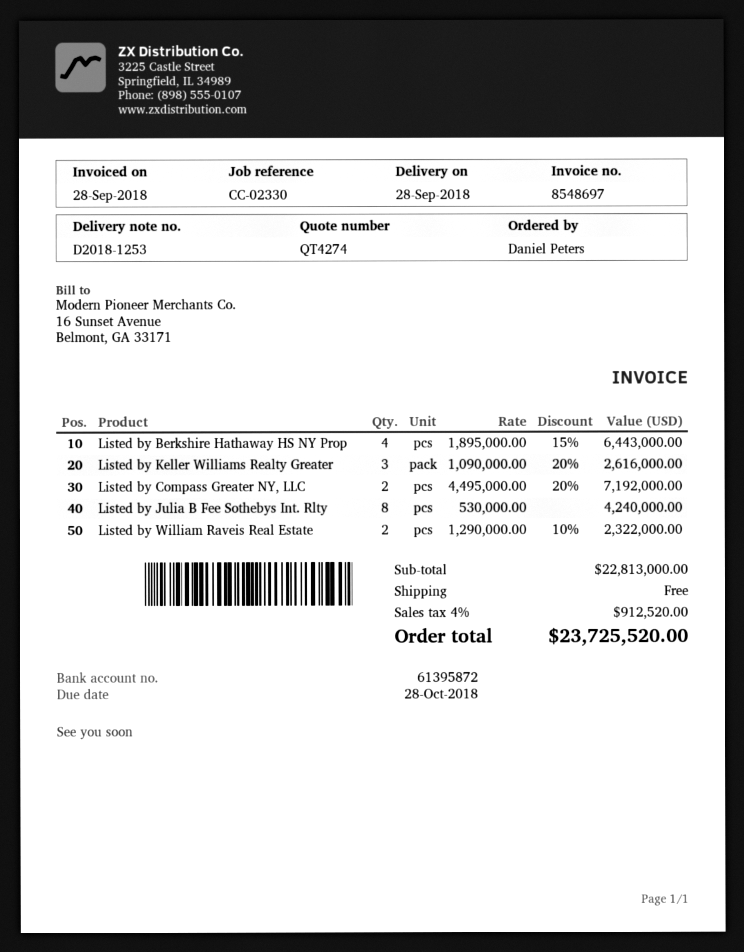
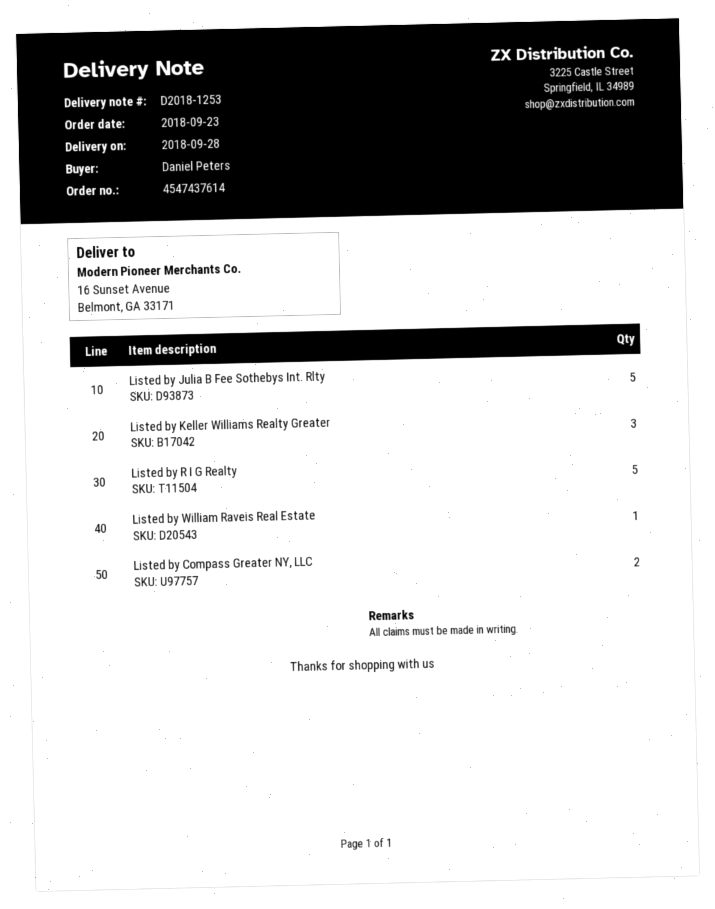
Listed by Berkshire Hathaway HS NY Prop: 4 -> none
Listed by Julia B Fee Sothebys Int. Rlty: 8 -> 5
Listed by William Raveis Real Estate: 2 -> 1
Listed by R I G Realty: none -> 5

